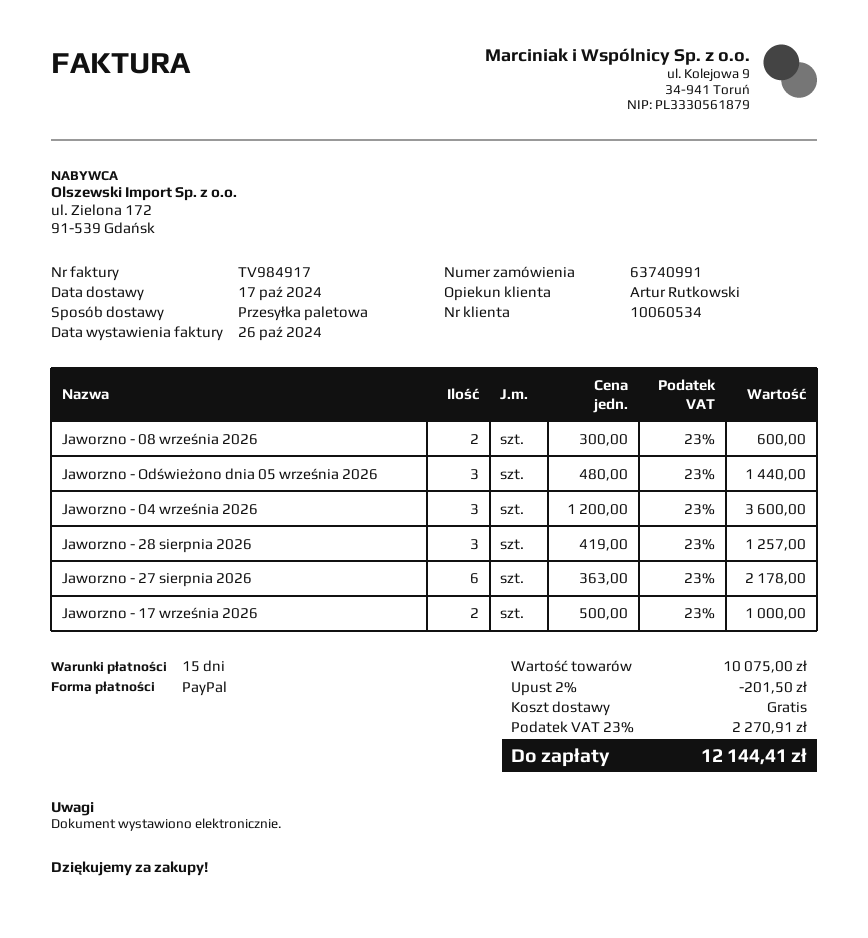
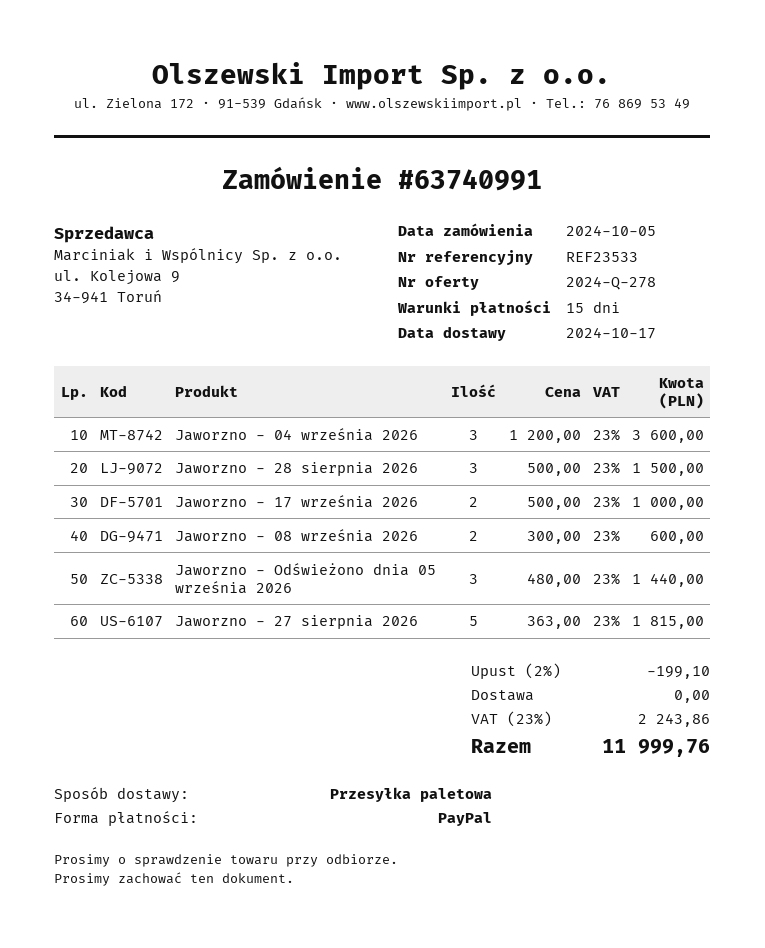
Jaworzno - 28 sierpnia 2026: 3 x 419.00 = 1257.00 -> 3 x 500.00 = 1500.00
Jaworzno - 27 sierpnia 2026: 6 x 363.00 = 2178.00 -> 5 x 363.00 = 1815.00
discount: 2% = 201.50 -> 2% = 199.10
tax: 23% = 2270.91 -> 23% = 2243.86
total: 12144.41 -> 11999.76

